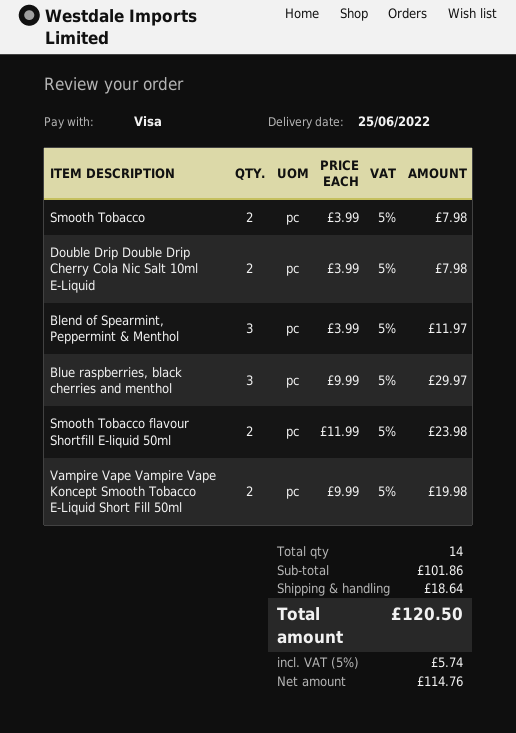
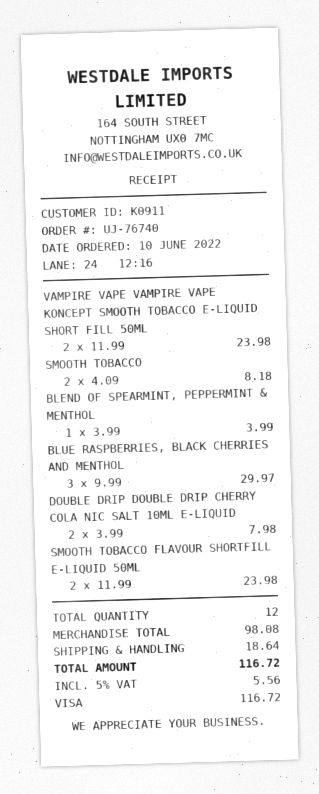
Smooth Tobacco: 2 x 3.99 = 7.98 -> 2 x 4.09 = 8.18
Blend of Spearmint, Peppermint & Menthol: 3 x 3.99 = 11.97 -> 1 x 3.99 = 3.99
Vampire Vape Vampire Vape Koncept Smooth Tobacco E-Liquid Short Fill 50ml: 2 x 9.99 = 19.98 -> 2 x 11.99 = 23.98
total quantity: 14 -> 12
subtotal: 101.86 -> 98.08
tax: 5% = 5.74 -> 5% = 5.56
total: 120.50 -> 116.72

